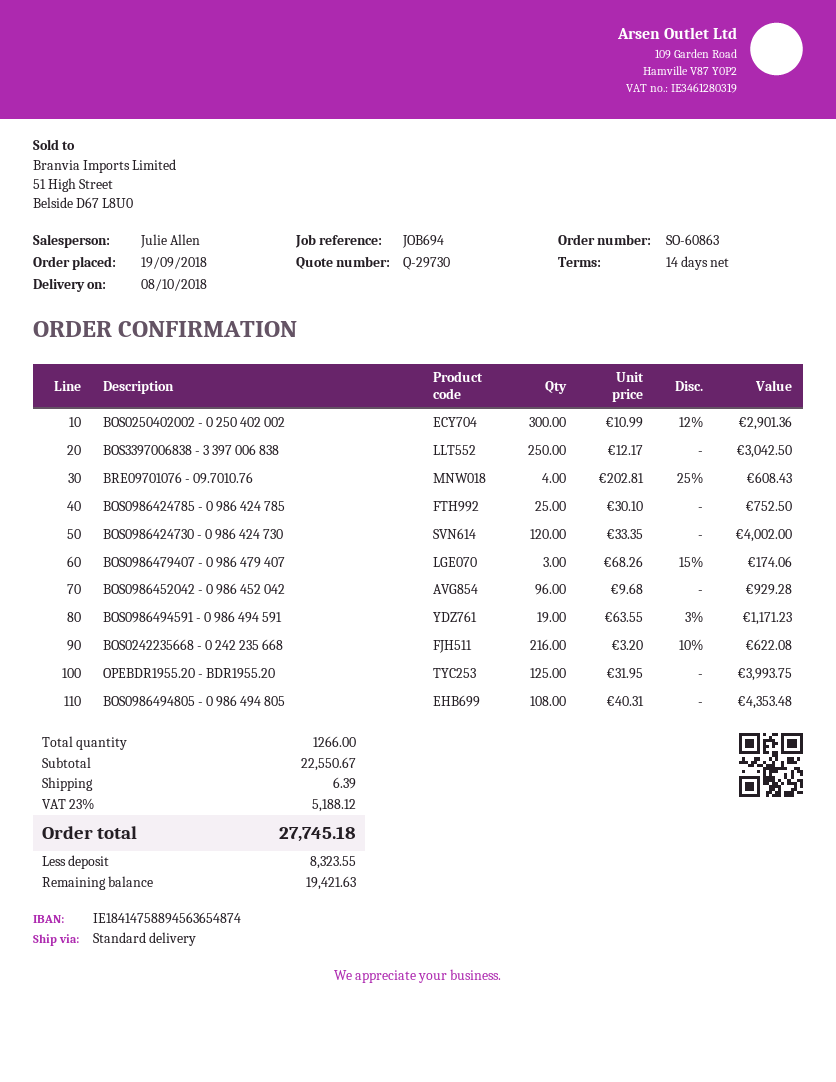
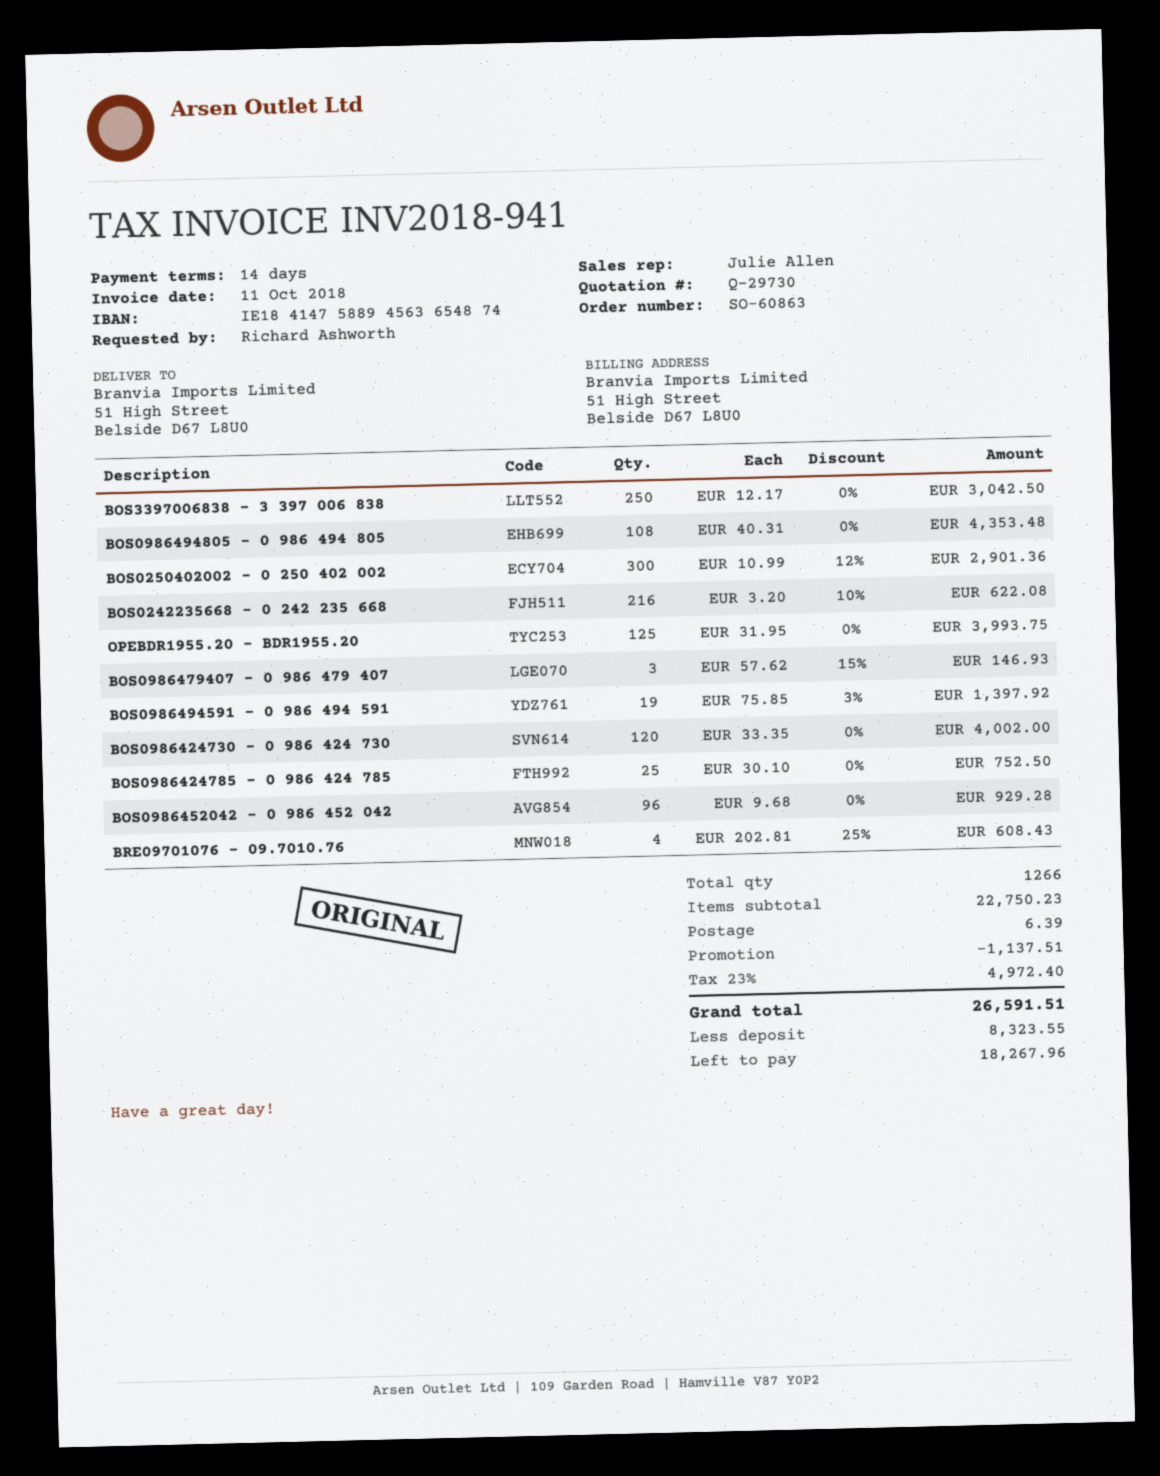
BOS0986479407 - 0 986 479 407: 3 x 68.26 - 15% = 174.06 -> 3 x 57.62 - 15% = 146.93
BOS0986494591 - 0 986 494 591: 19 x 63.55 - 3% = 1171.23 -> 19 x 75.85 - 3% = 1397.92
subtotal: 22550.67 -> 22750.23
discount: none -> 1137.51
tax: 23% = 5188.12 -> 23% = 4972.40
total: 27745.18 -> 26591.51
balance: 19421.63 -> 18267.96

